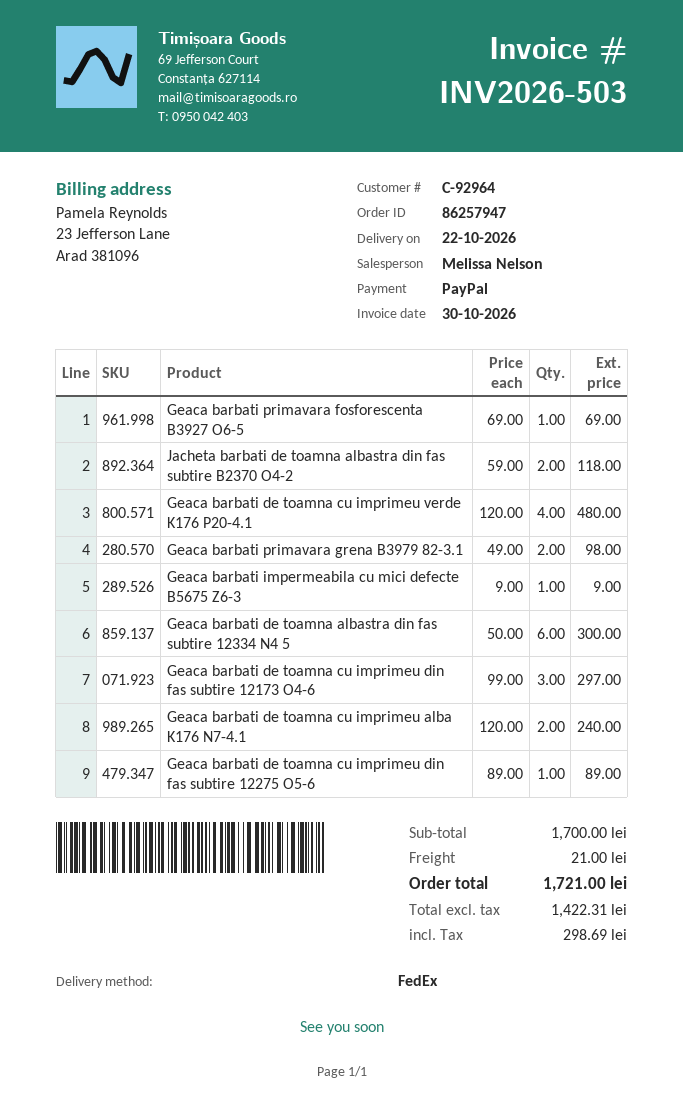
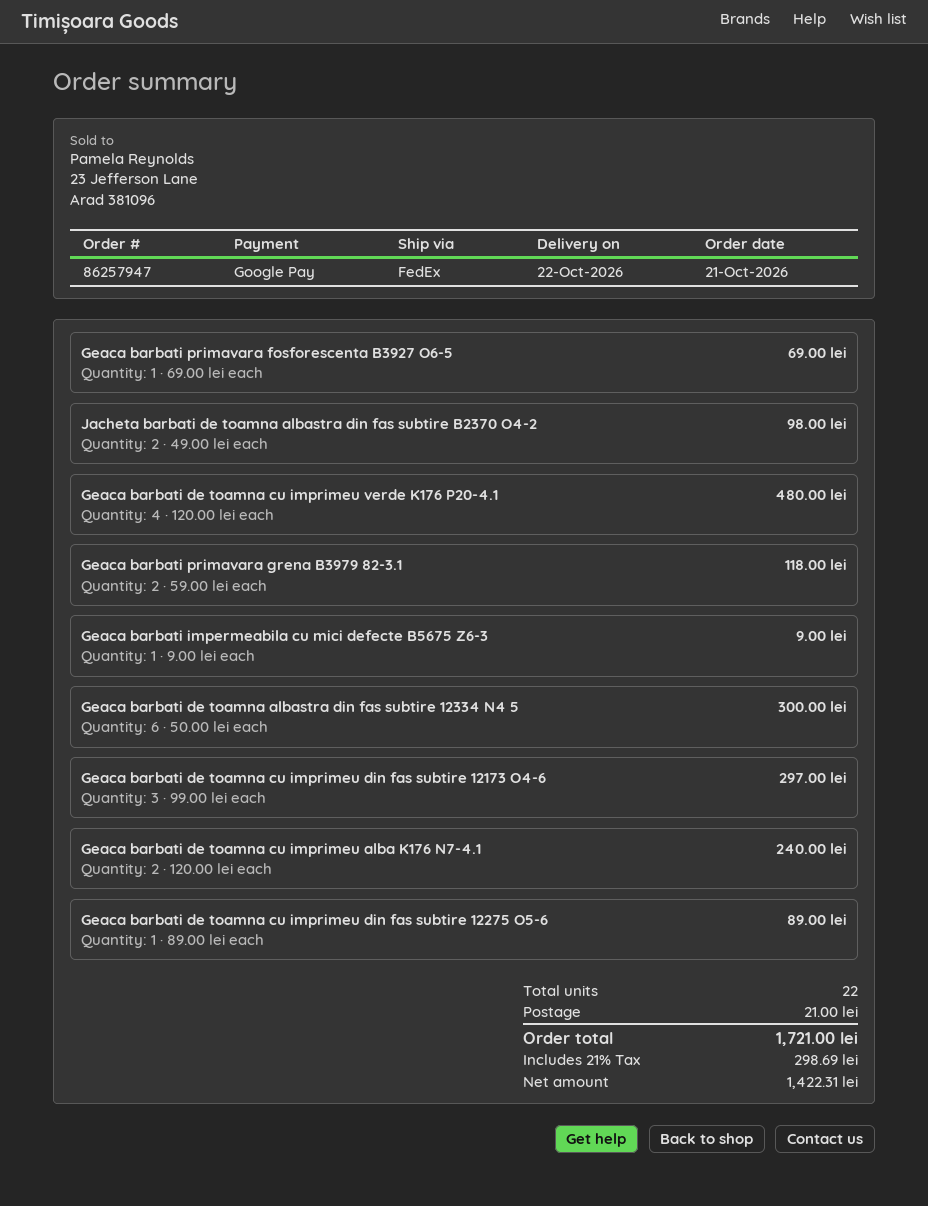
payment method: PayPal -> Google Pay
Jacheta barbati de toamna albastra din fas subtire B2370 O4-2: 2 x 59.00 = 118.00 -> 2 x 49.00 = 98.00
Geaca barbati primavara grena B3979 82-3.1: 2 x 49.00 = 98.00 -> 2 x 59.00 = 118.00

